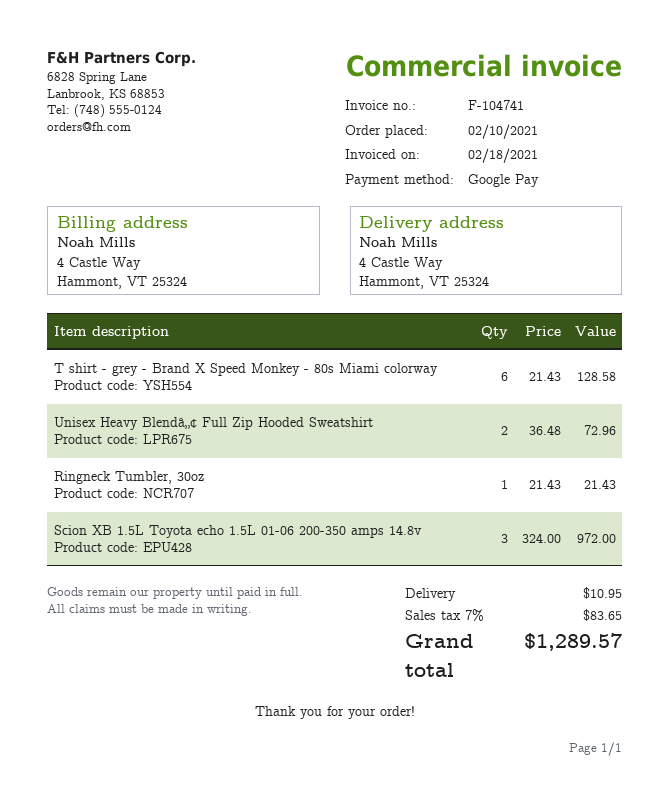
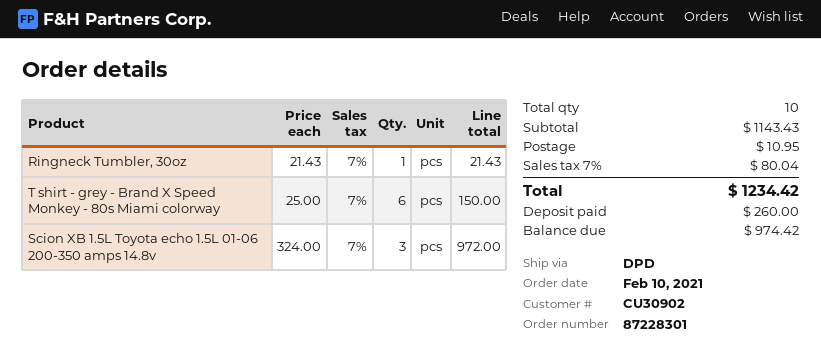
T shirt - grey - Brand X Speed Monkey - 80s Miami colorway: 6 x 21.43 = 128.58 -> 6 x 25.00 = 150.00
Unisex Heavy Blendâ„¢ Full Zip Hooded Sweatshirt: 2 x 36.48 = 72.96 -> none
tax: 7% = 83.65 -> 7% = 80.04
total: 1289.57 -> 1234.42

